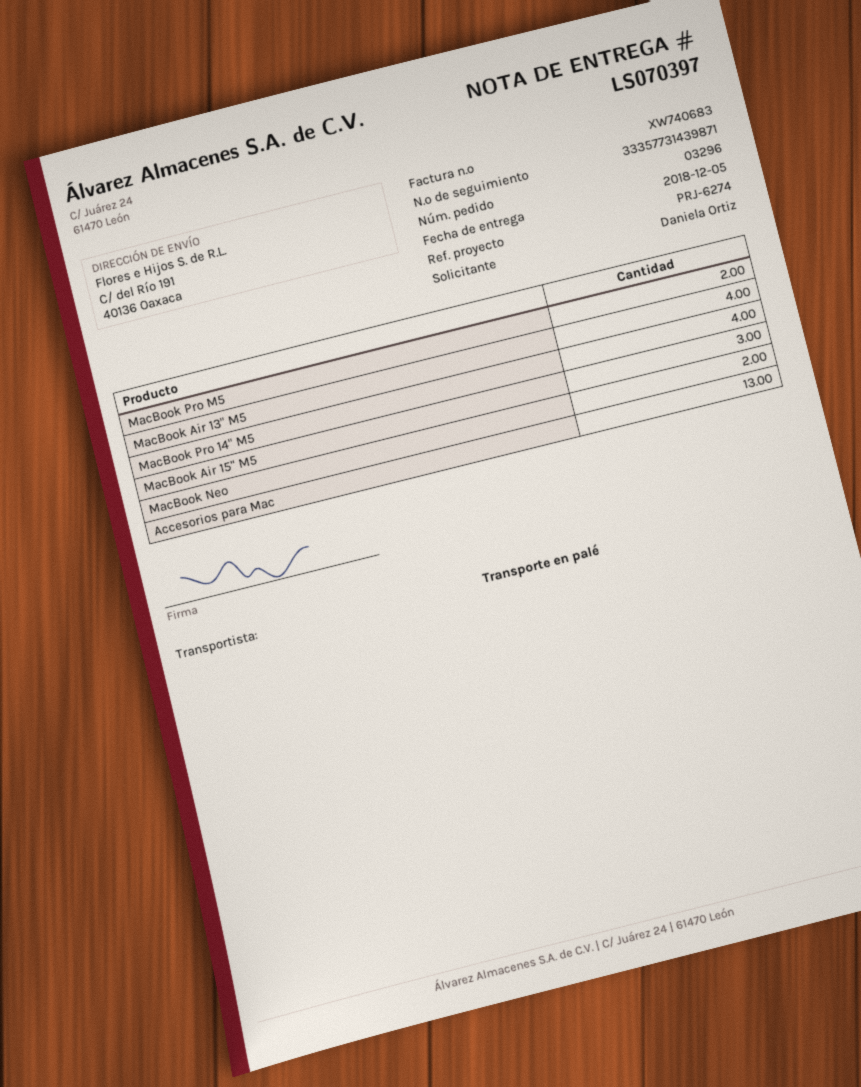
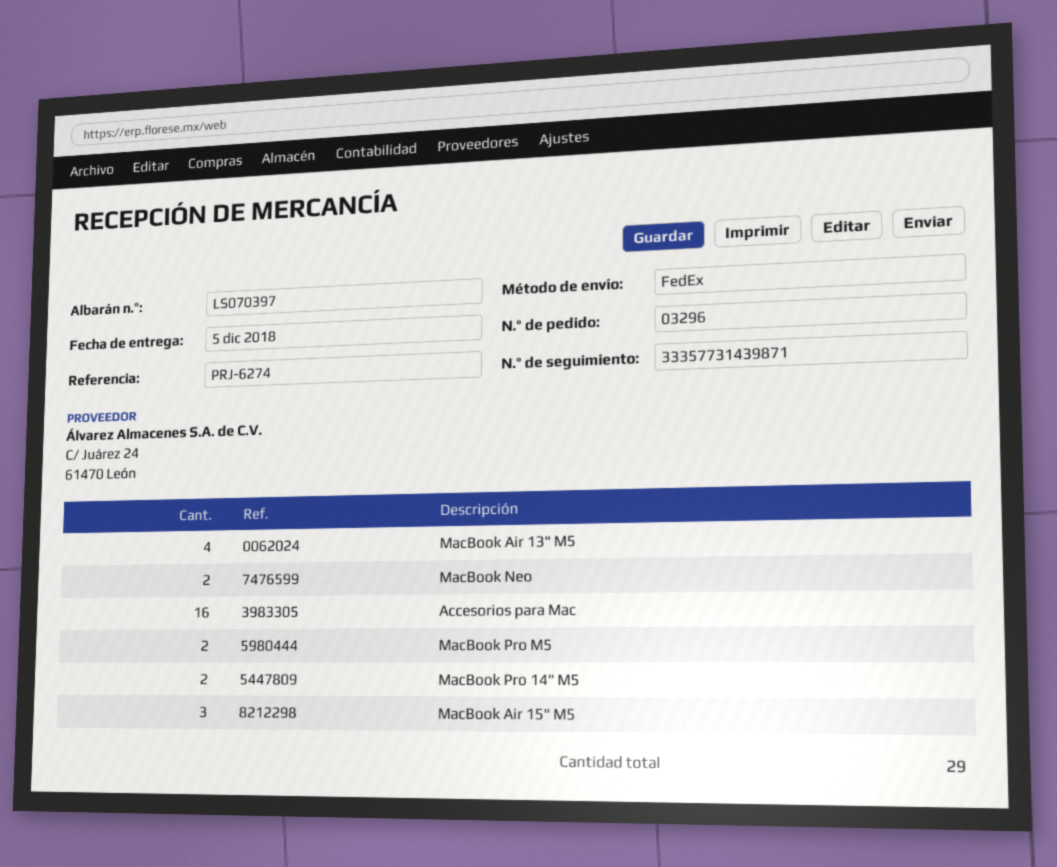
shipping method: pallet freight -> FedEx
MacBook Pro 14" M5: 4 -> 2
Accesorios para Mac: 13 -> 16

